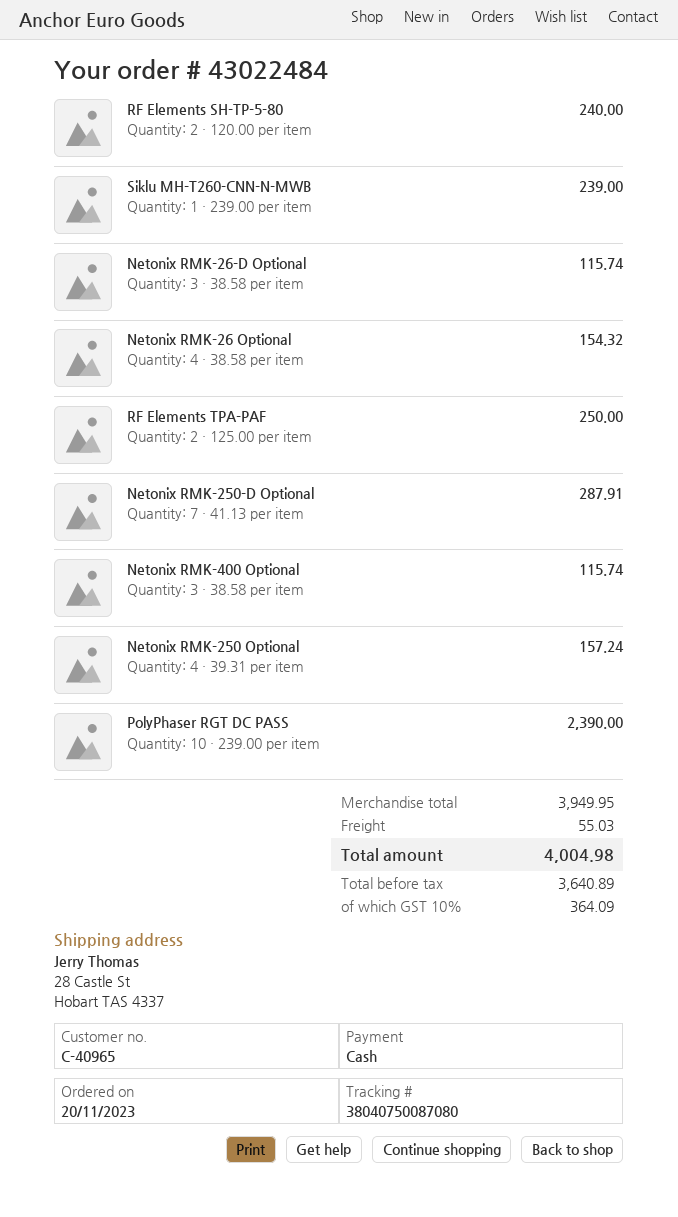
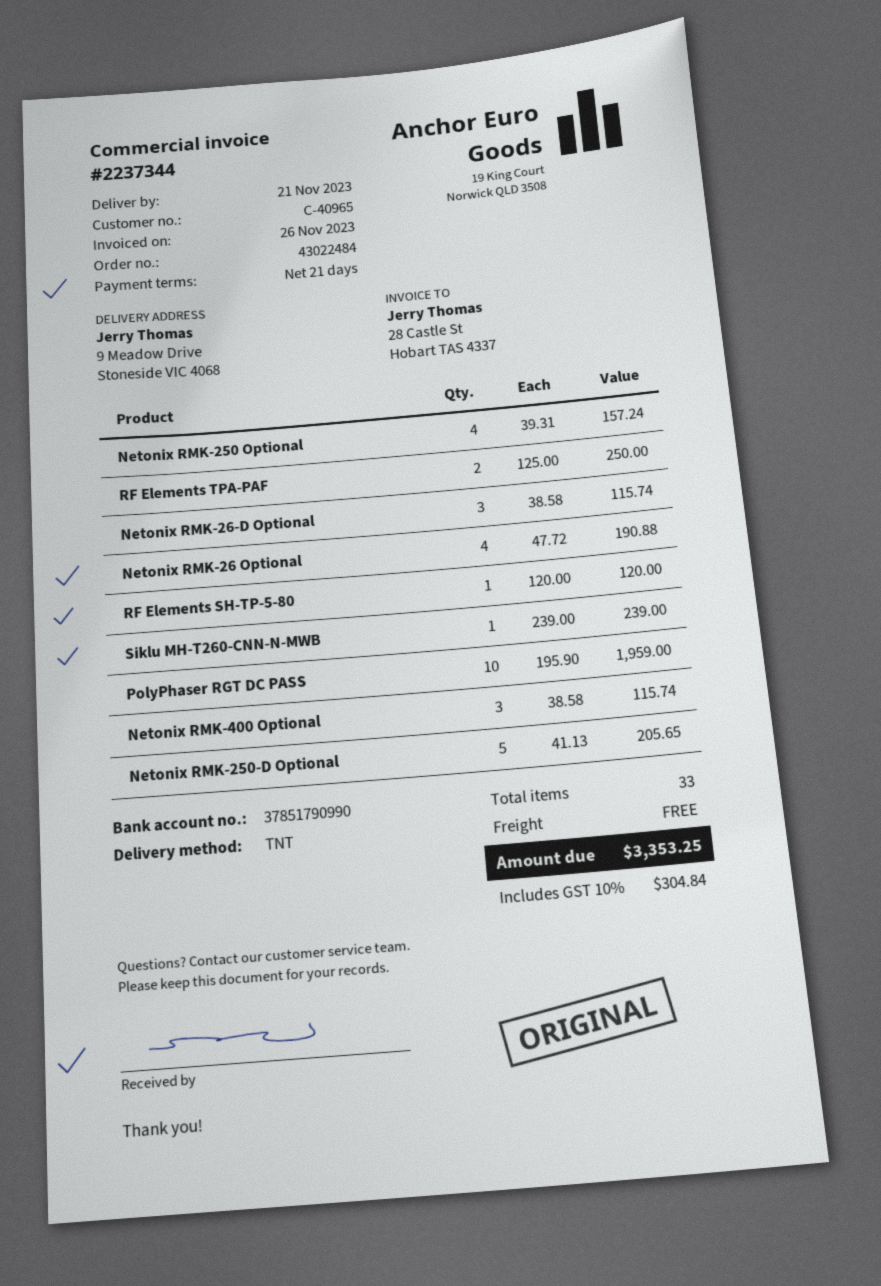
ship to: 28 Castle St, Hobart TAS 4337 -> 9 Meadow Drive, Stoneside VIC 4068
RF Elements SH-TP-5-80: 2 x 120.00 = 240.00 -> 1 x 120.00 = 120.00
Netonix RMK-26 Optional: 4 x 38.58 = 154.32 -> 4 x 47.72 = 190.88
Netonix RMK-250-D Optional: 7 x 41.13 = 287.91 -> 5 x 41.13 = 205.65
PolyPhaser RGT DC PASS: 10 x 239.00 = 2390.00 -> 10 x 195.90 = 1959.00
shipping: 55.03 -> 0.00
tax: 10% = 364.09 -> 10% = 304.84
total: 4004.98 -> 3353.25

